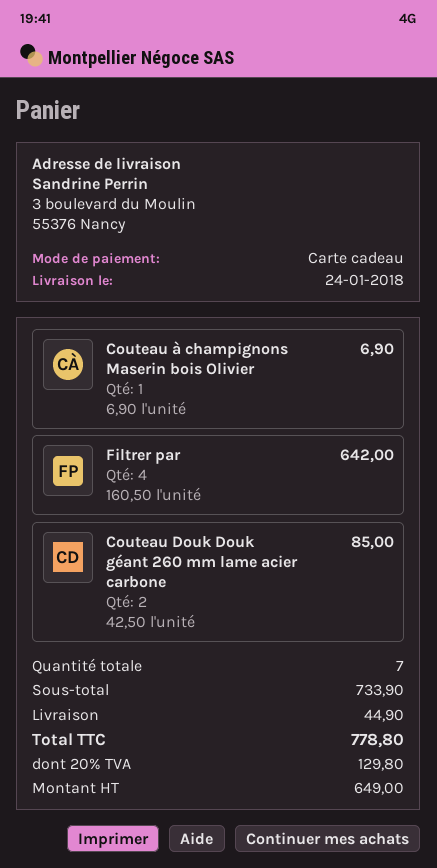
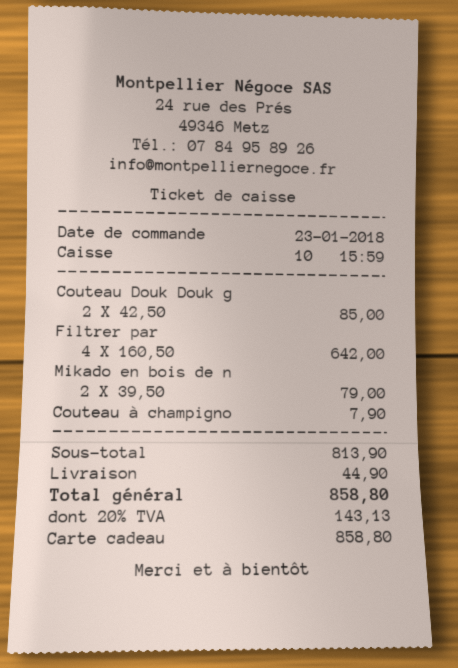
Couteau à champignons Maserin bois Olivier: 1 x 6.90 = 6.90 -> 1 x 7.90 = 7.90
Mikado en bois de n: none -> 2 x 39.50 = 79.00
subtotal: 733.90 -> 813.90
tax: 20% = 129.80 -> 20% = 143.13
total: 778.80 -> 858.80

